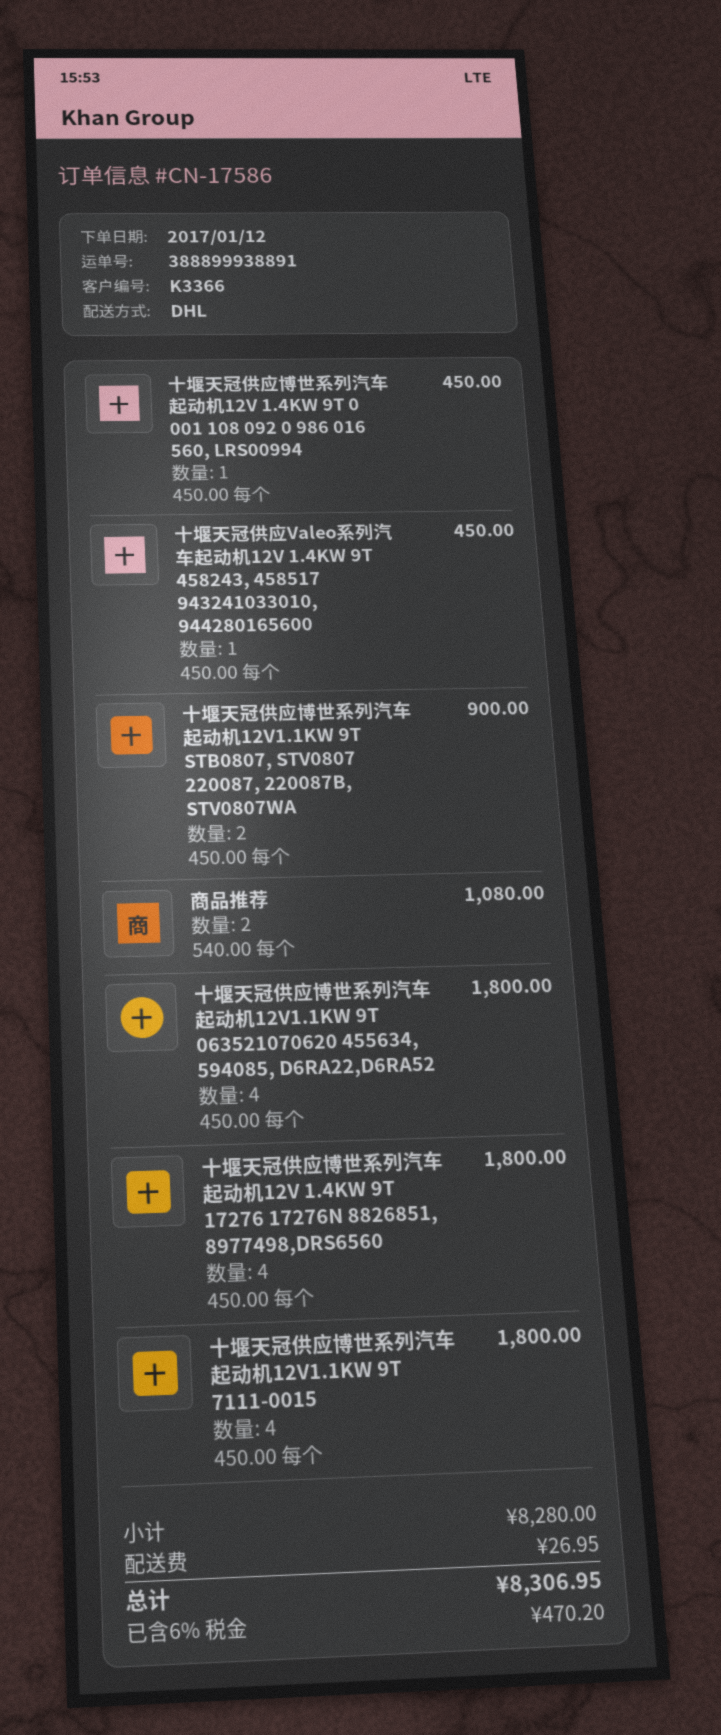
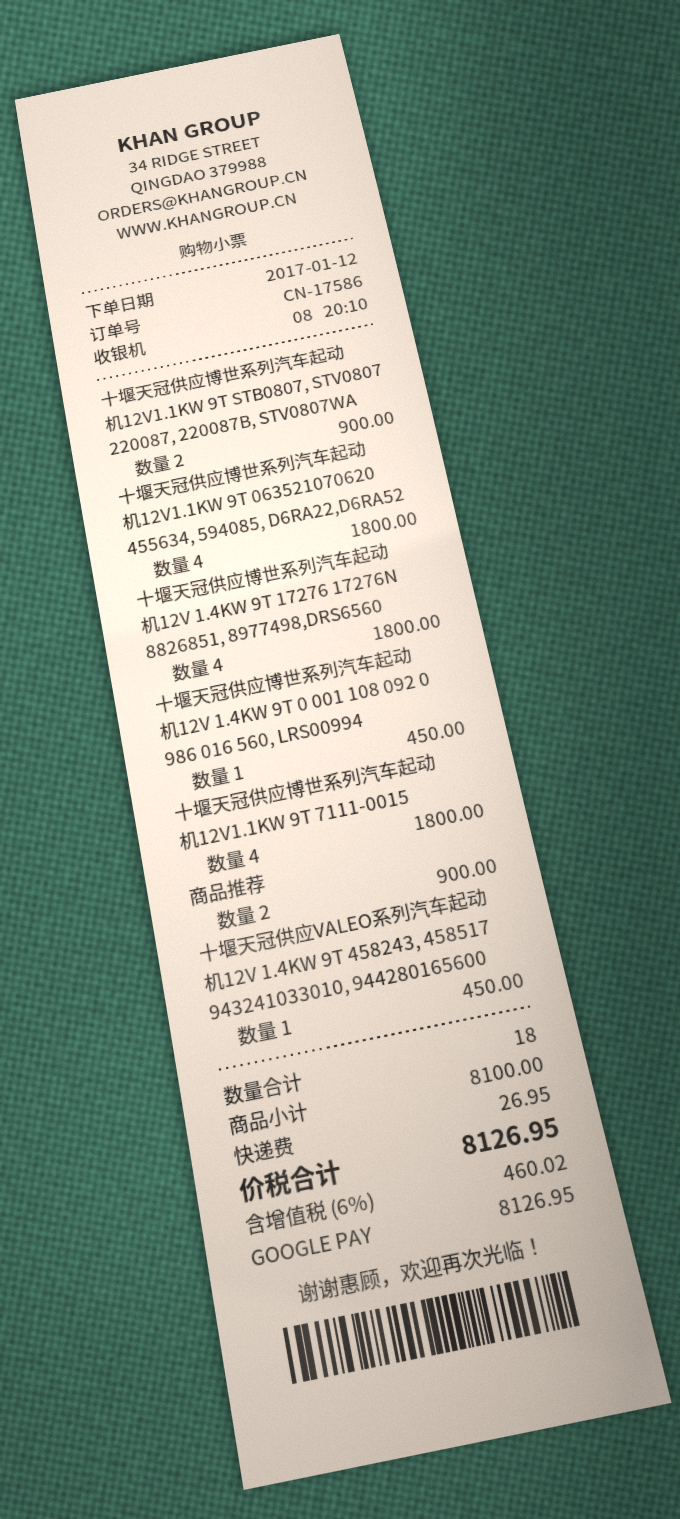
商品推荐: 2 for 1080.00 -> 2 for 900.00
subtotal: 8280.00 -> 8100.00
tax: 6% = 470.20 -> 6% = 460.02
total: 8306.95 -> 8126.95

